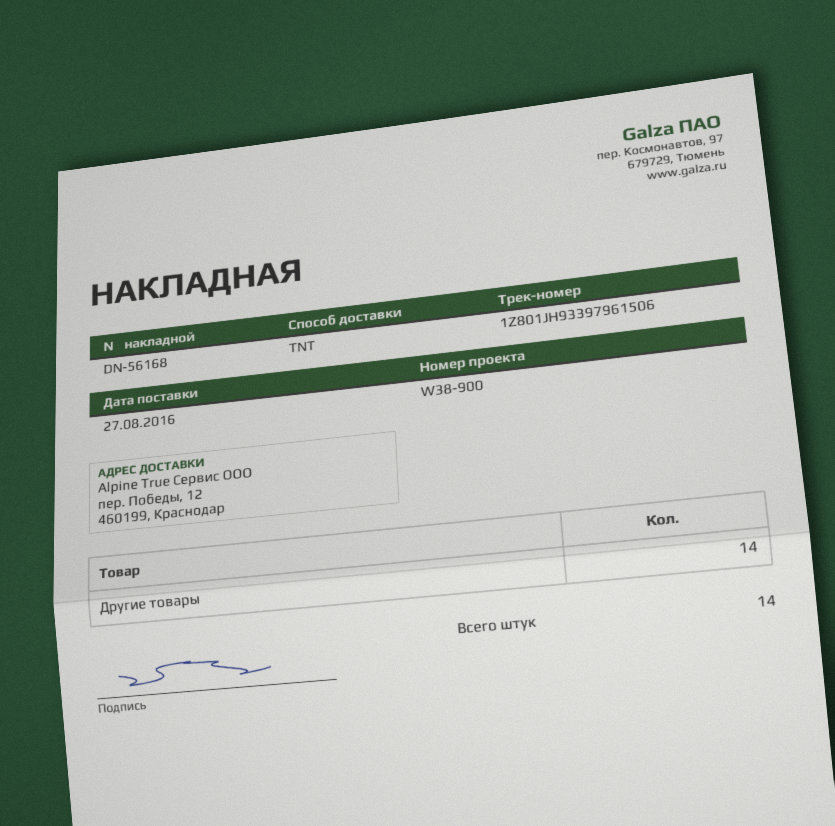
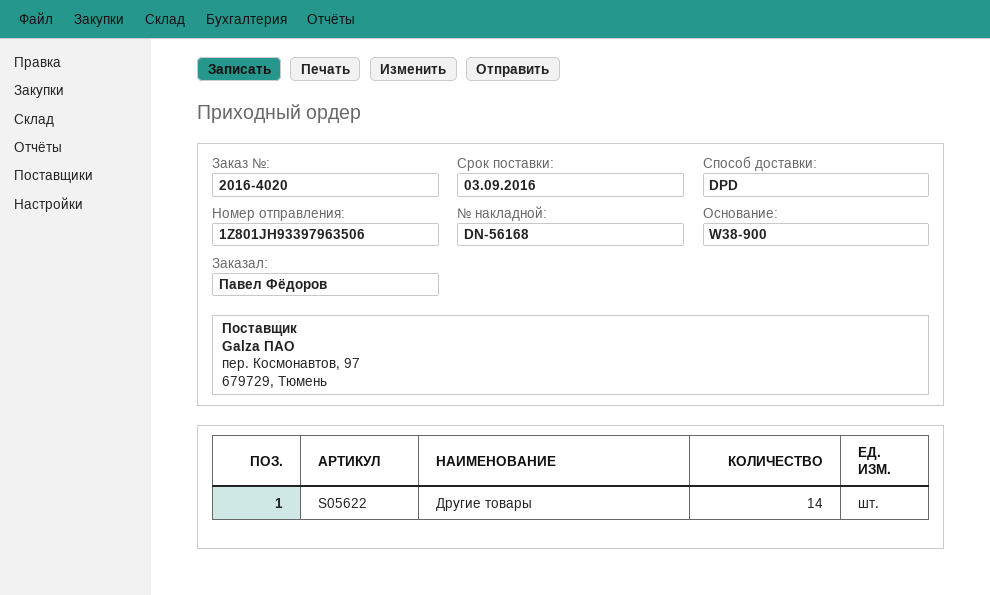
delivery date: 2016-08-27 -> 2016-09-03
shipping method: TNT -> DPD
tracking number: 1Z801JH93397961506 -> 1Z801JH93397963506

